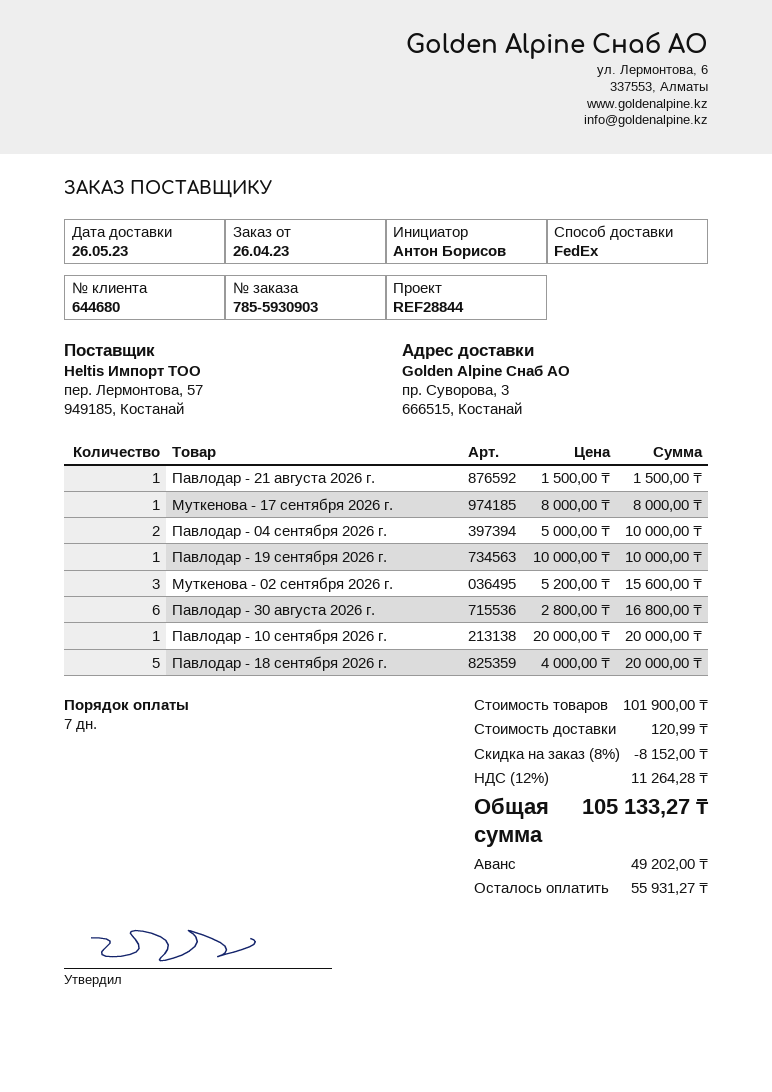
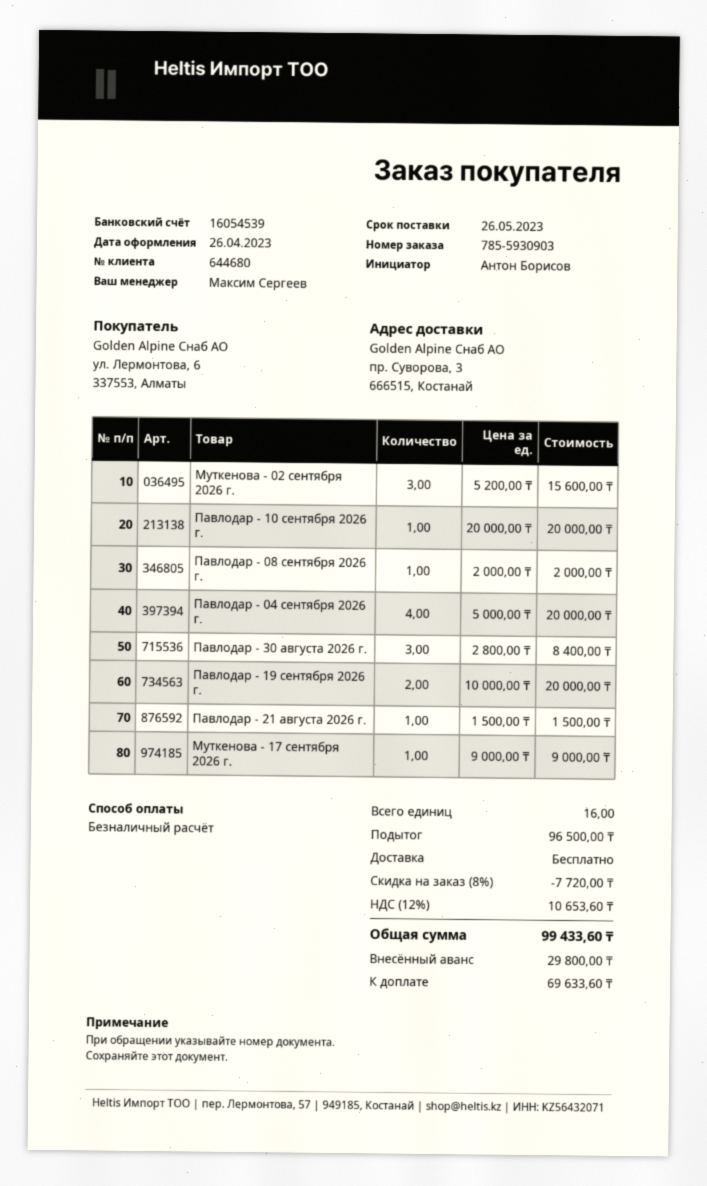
Муткенова - 17 сентября 2026 г.: 1 x 8000.00 = 8000.00 -> 1 x 9000.00 = 9000.00
Павлодар - 04 сентября 2026 г.: 2 x 5000.00 = 10000.00 -> 4 x 5000.00 = 20000.00
Павлодар - 19 сентября 2026 г.: 1 x 10000.00 = 10000.00 -> 2 x 10000.00 = 20000.00
Павлодар - 30 августа 2026 г.: 6 x 2800.00 = 16800.00 -> 3 x 2800.00 = 8400.00
Павлодар - 18 сентября 2026 г.: 5 x 4000.00 = 20000.00 -> none
Павлодар - 08 сентября 2026 г.: none -> 1 x 2000.00 = 2000.00
subtotal: 101900.00 -> 96500.00
discount: 8% = 8152.00 -> 8% = 7720.00
shipping: 120.99 -> 0.00
tax: 12% = 11264.28 -> 12% = 10653.60
total: 105133.27 -> 99433.60
deposit: 49202.00 -> 29800.00
balance: 55931.27 -> 69633.60

